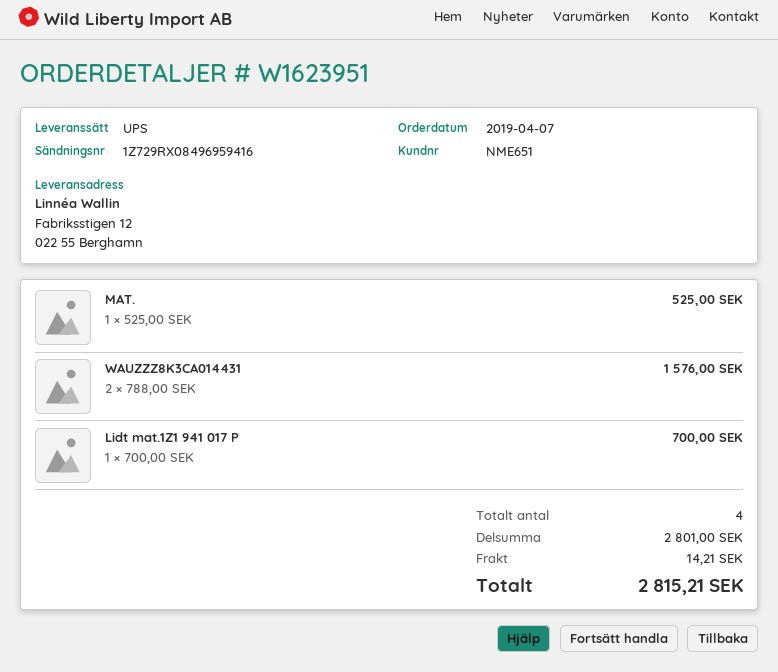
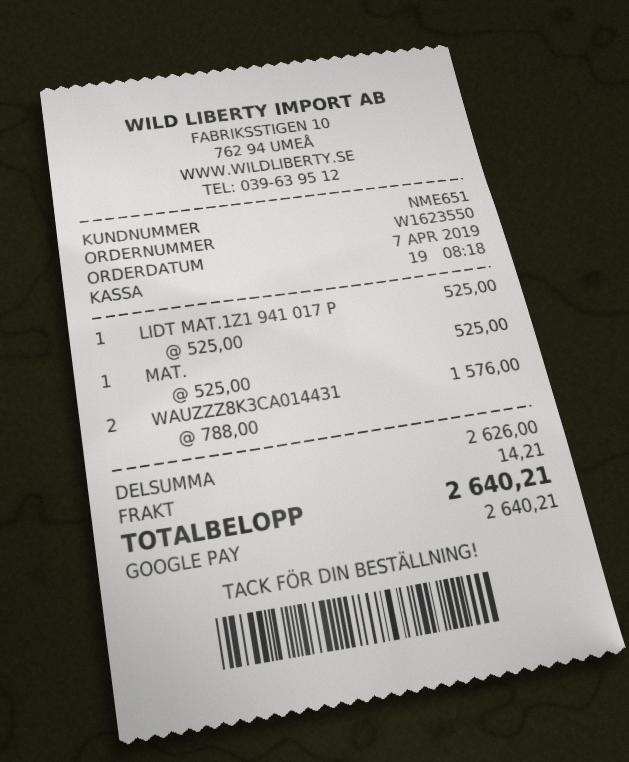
order number: W1623951 -> W1623550
Lidt mat.1Z1 941 017 P: 1 x 700.00 = 700.00 -> 1 x 525.00 = 525.00
subtotal: 2801.00 -> 2626.00
total: 2815.21 -> 2640.21

